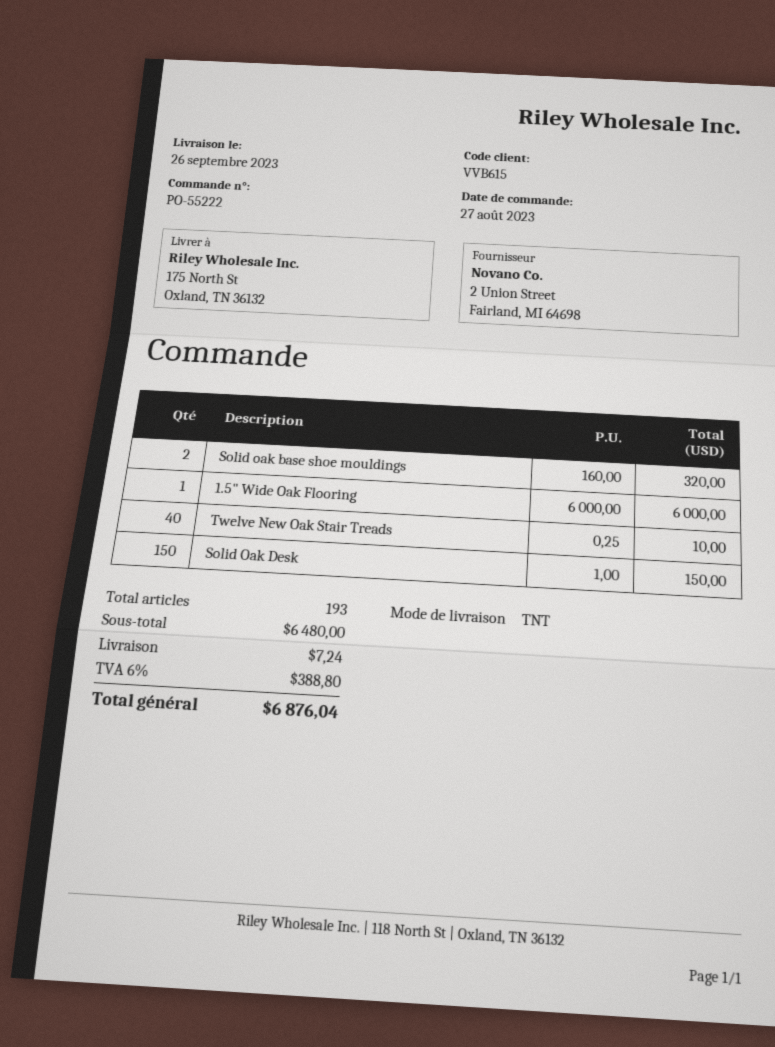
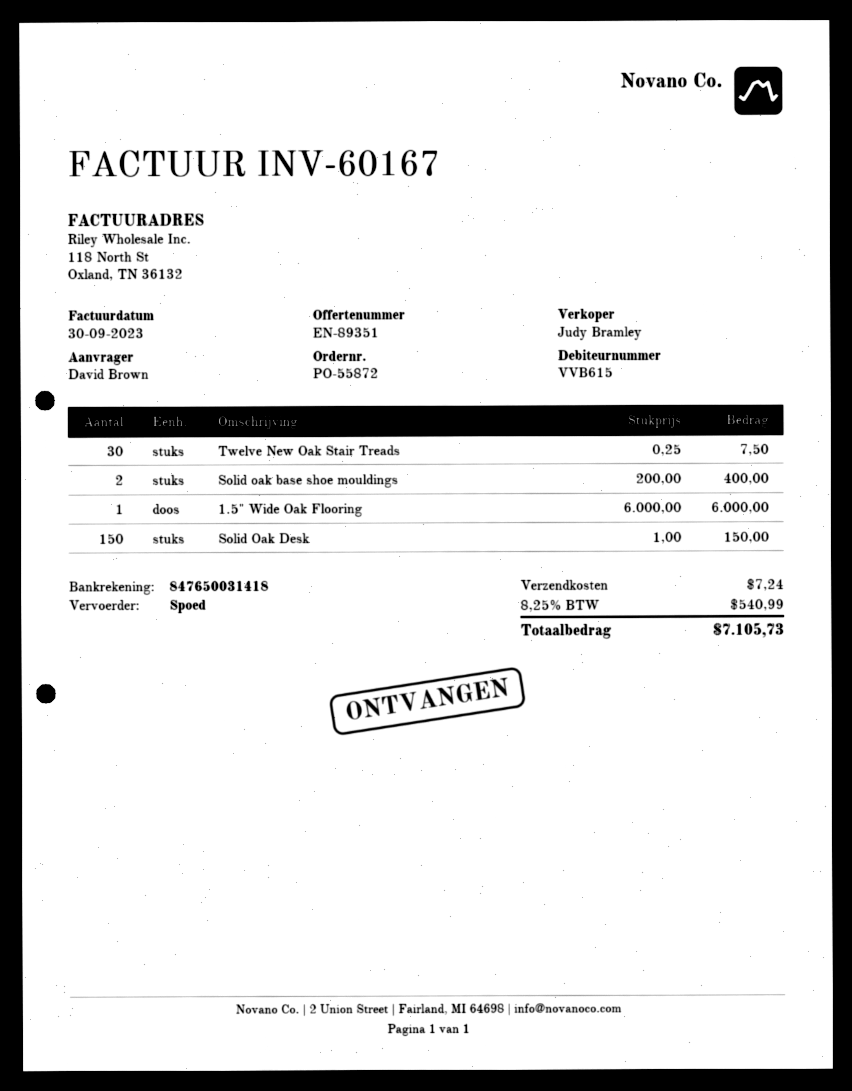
order number: PO-55222 -> PO-55872
shipping method: TNT -> express
Solid oak base shoe mouldings: 2 x 160.00 = 320.00 -> 2 x 200.00 = 400.00
Twelve New Oak Stair Treads: 40 x 0.25 = 10.00 -> 30 x 0.25 = 7.50
tax: 6% = 388.80 -> 8.25% = 540.99
total: 6876.04 -> 7105.73

